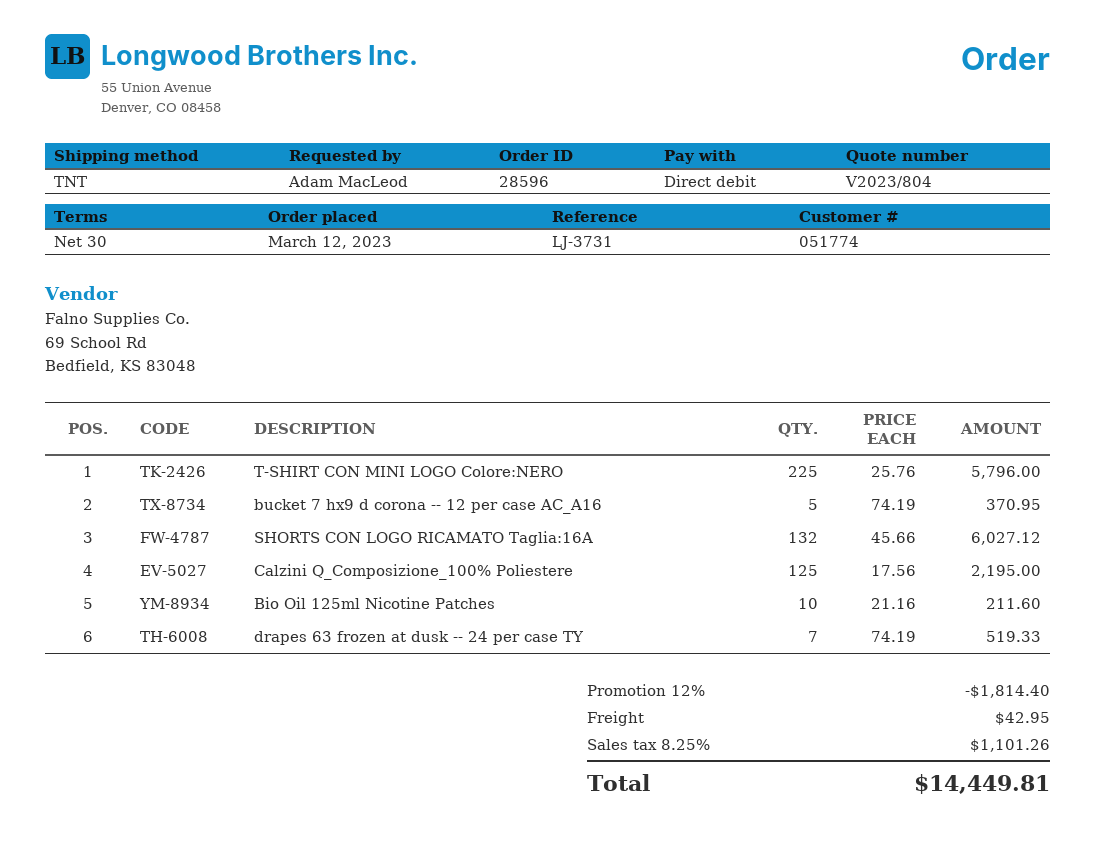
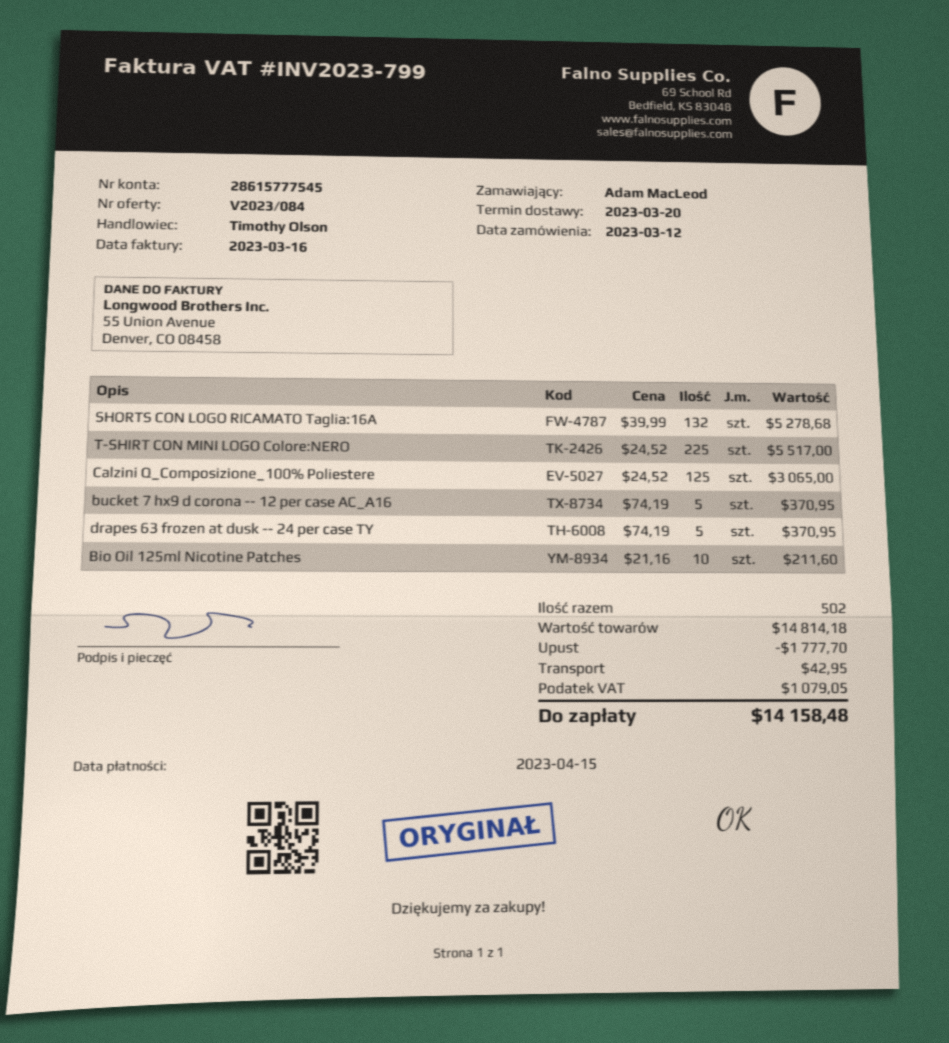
quote number: V2023/804 -> V2023/084
T-SHIRT CON MINI LOGO Colore:NERO: 225 x 25.76 = 5796.00 -> 225 x 24.52 = 5517.00
SHORTS CON LOGO RICAMATO Taglia:16A: 132 x 45.66 = 6027.12 -> 132 x 39.99 = 5278.68
Calzini Q_Composizione_100% Poliestere: 125 x 17.56 = 2195.00 -> 125 x 24.52 = 3065.00
drapes 63 frozen at dusk -- 24 per case TY: 7 x 74.19 = 519.33 -> 5 x 74.19 = 370.95
discount: 1814.40 -> 1777.70
tax: 1101.26 -> 1079.05
total: 14449.81 -> 14158.48

